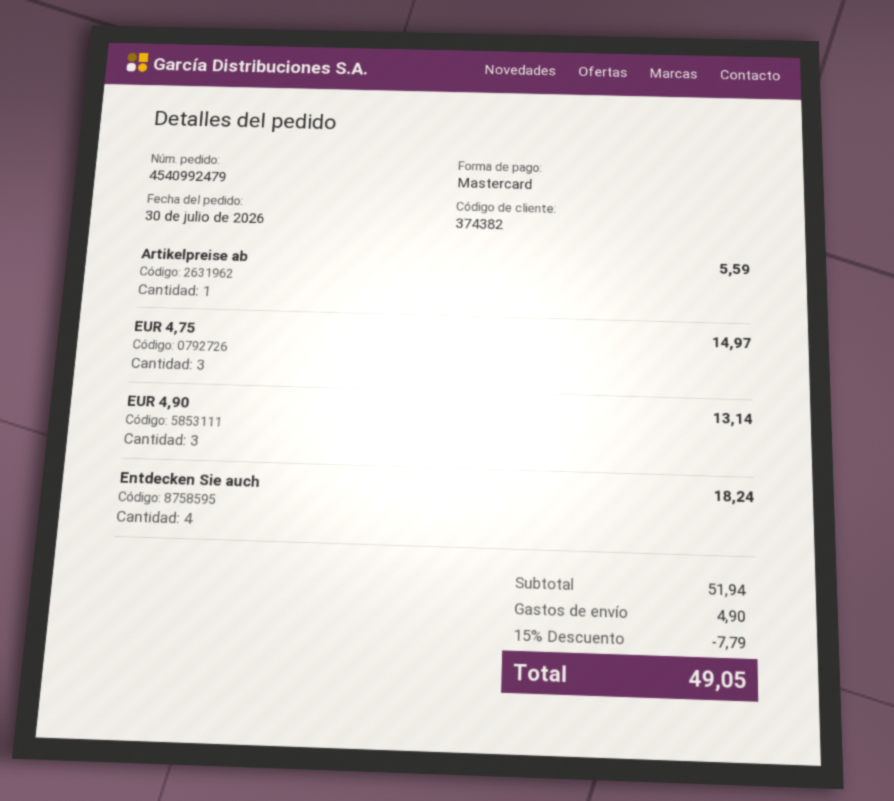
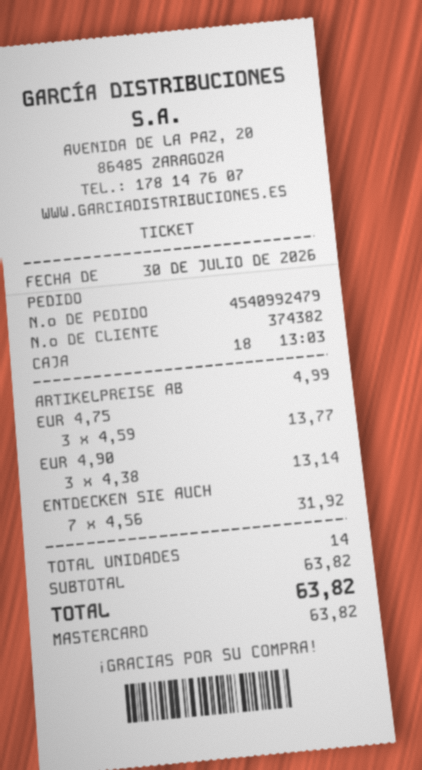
Artikelpreise ab: 1 for 5.59 -> 1 for 4.99
EUR 4,75: 3 for 14.97 -> 3 for 13.77
Entdecken Sie auch: 4 for 18.24 -> 7 for 31.92
subtotal: 51.94 -> 63.82
discount: 15% = 7.79 -> none
shipping: 4.90 -> none
total: 49.05 -> 63.82

